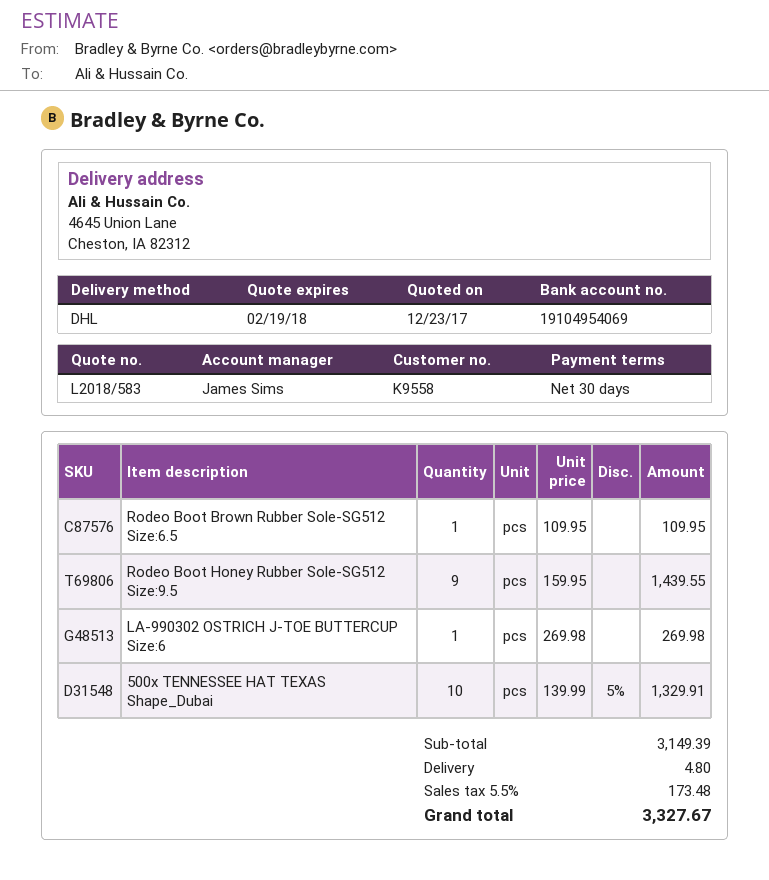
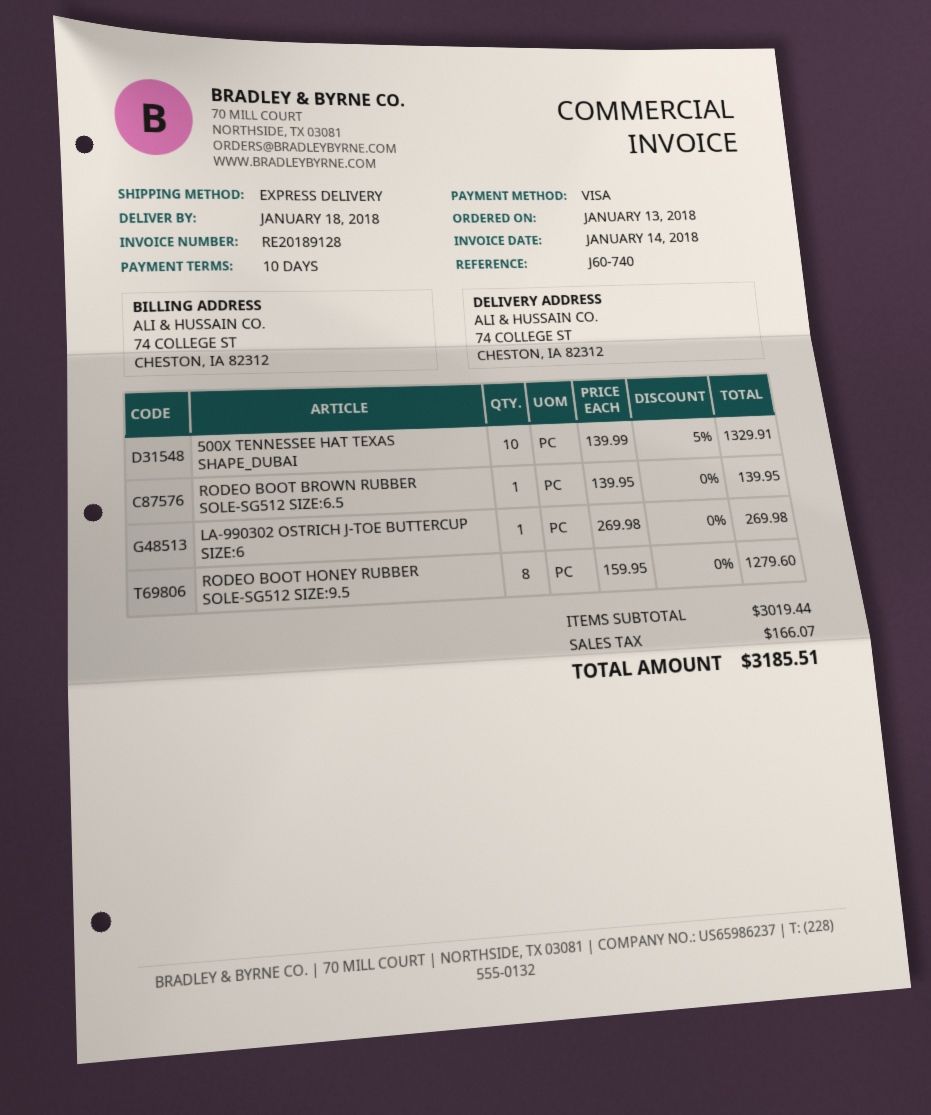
payment terms: 30 days -> 10 days
shipping method: DHL -> express
ship to: 4645 Union Lane, Cheston, IA 82312 -> 74 COLLEGE ST, CHESTON, IA 82312
Rodeo Boot Brown Rubber Sole-SG512 Size:6.5: 1 x 109.95 = 109.95 -> 1 x 139.95 = 139.95
Rodeo Boot Honey Rubber Sole-SG512 Size:9.5: 9 x 159.95 = 1439.55 -> 8 x 159.95 = 1279.60
subtotal: 3149.39 -> 3019.44
shipping: 4.80 -> none
tax: 173.48 -> 166.07
total: 3327.67 -> 3185.51

